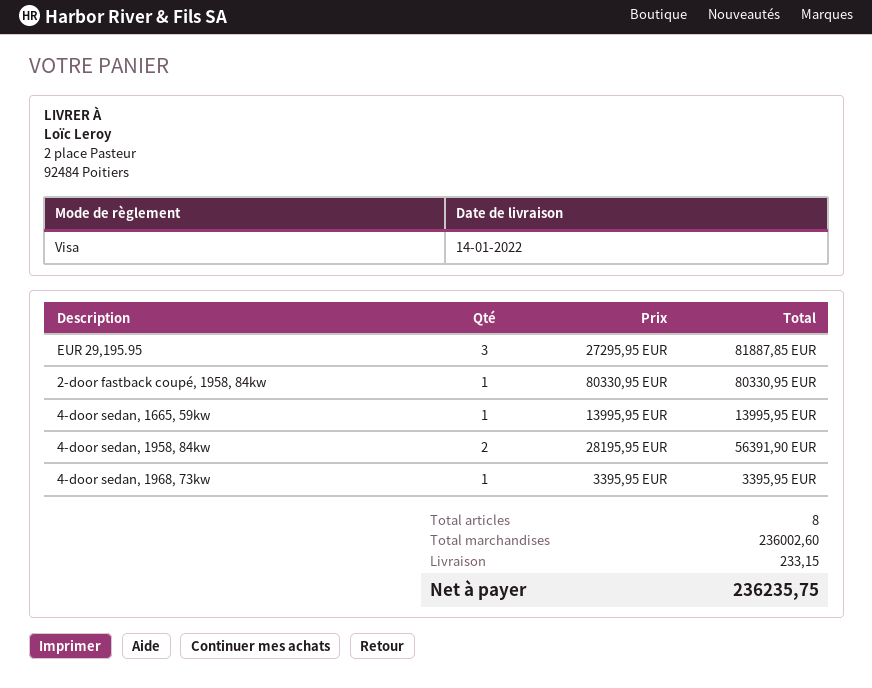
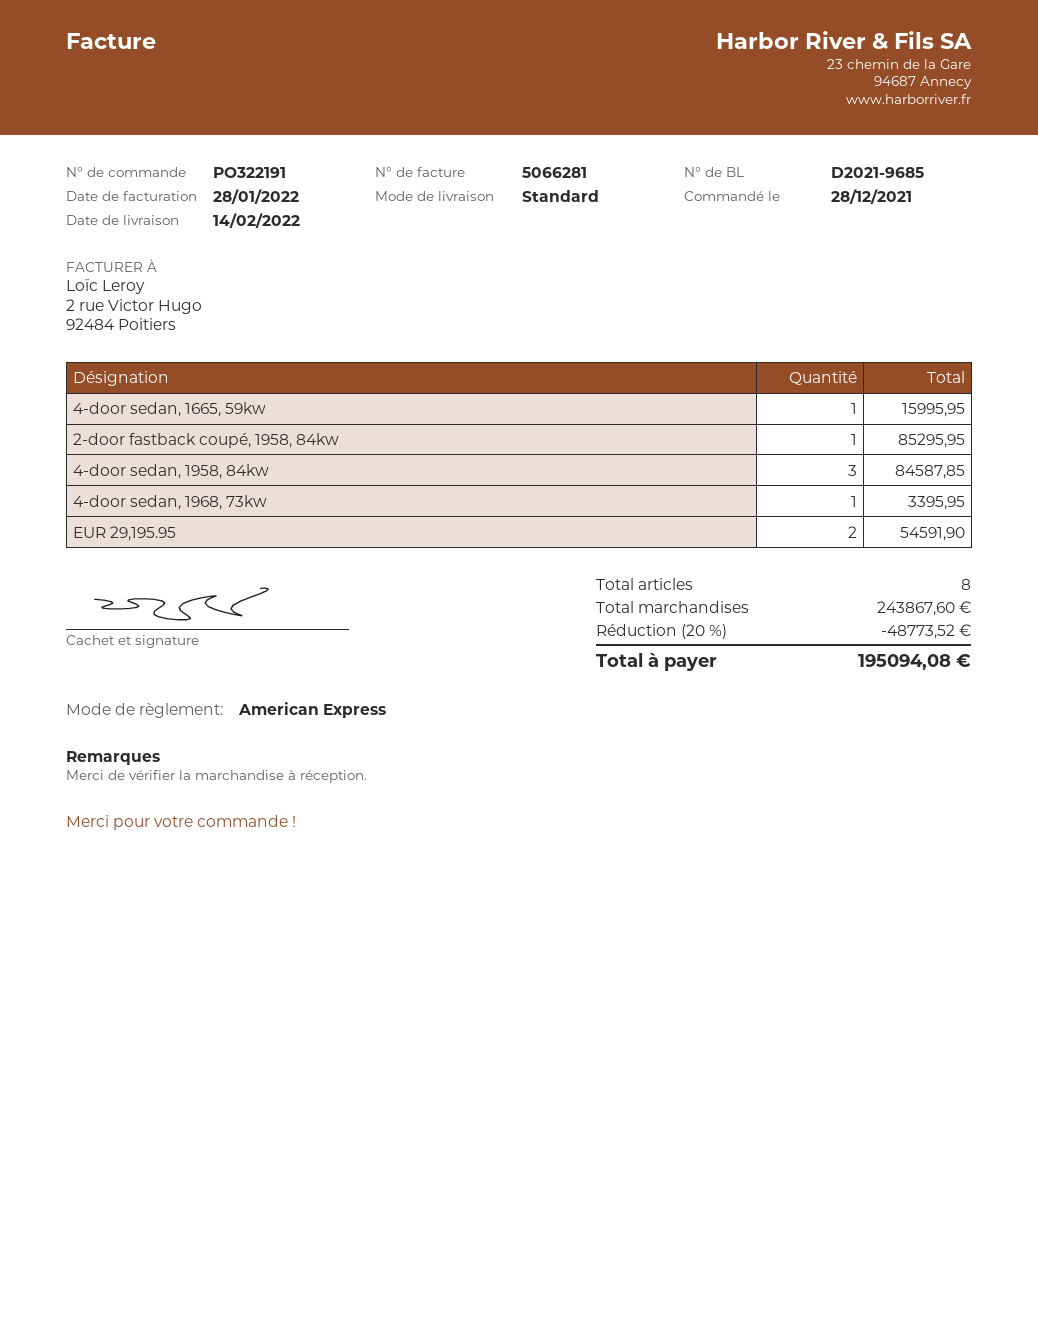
delivery date: 2022-01-14 -> 2022-02-14
payment method: Visa -> American Express
EUR 29,195.95: 3 for 81887.85 -> 2 for 54591.90
2-door fastback coupé, 1958, 84kw: 1 for 80330.95 -> 1 for 85295.95
4-door sedan, 1665, 59kw: 1 for 13995.95 -> 1 for 15995.95
4-door sedan, 1958, 84kw: 2 for 56391.90 -> 3 for 84587.85
subtotal: 236002.60 -> 243867.60
discount: none -> 20% = 48773.52
shipping: 233.15 -> none
total: 236235.75 -> 195094.08

